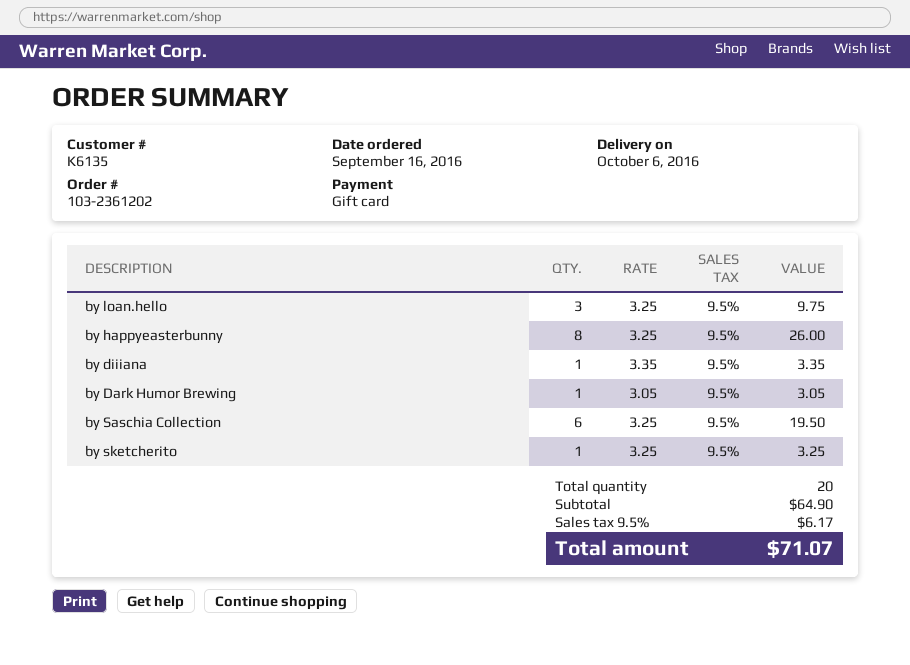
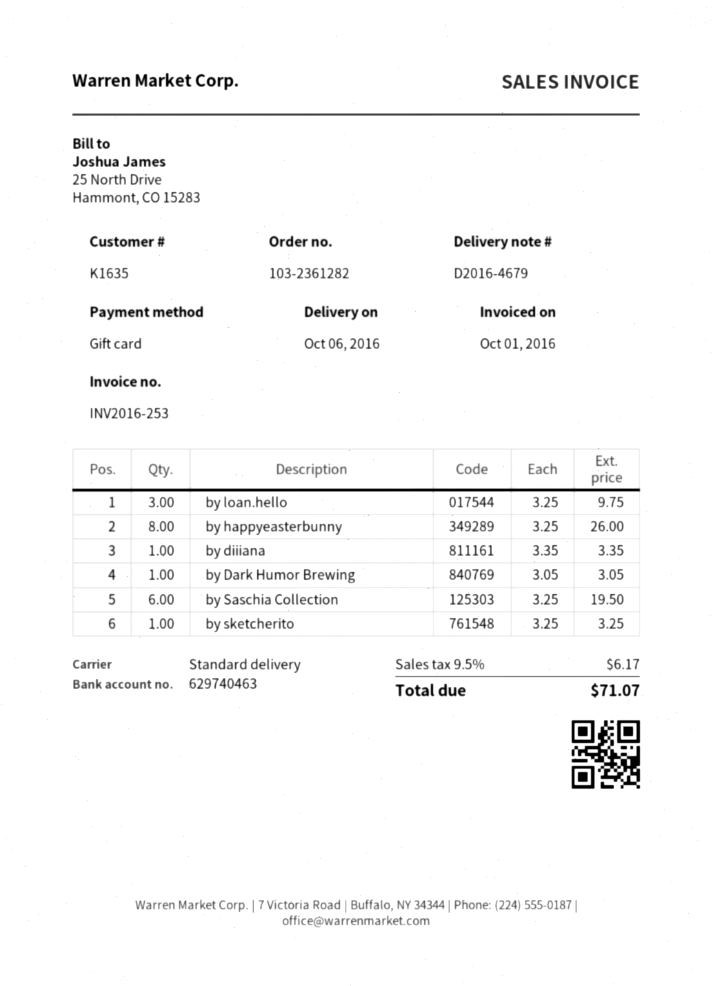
order number: 103-2361202 -> 103-2361282
customer number: K6135 -> K1635

